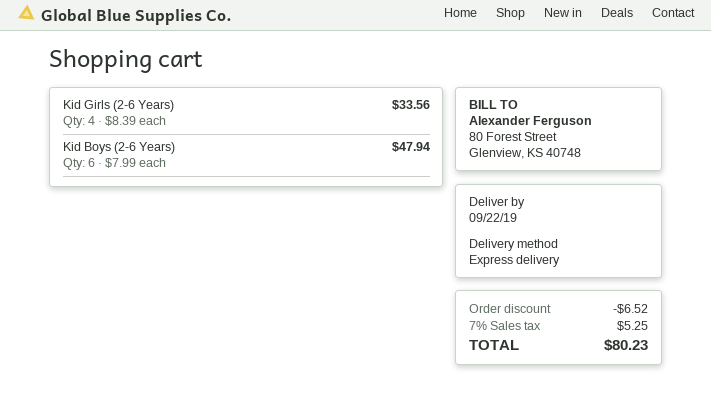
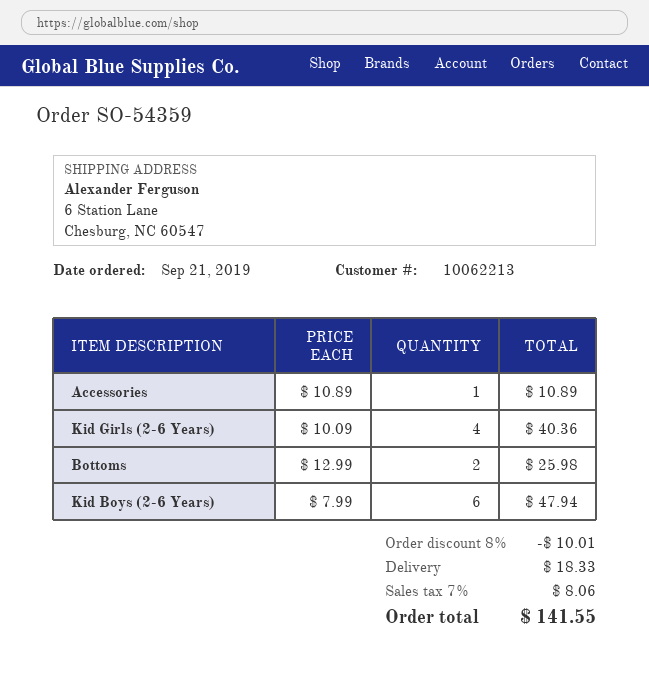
Kid Girls (2-6 Years): 4 x 8.39 = 33.56 -> 4 x 10.09 = 40.36
Accessories: none -> 1 x 10.89 = 10.89
Bottoms: none -> 2 x 12.99 = 25.98
discount: 6.52 -> 10.01
shipping: none -> 18.33
tax: 7% = 5.25 -> 7% = 8.06
total: 80.23 -> 141.55

